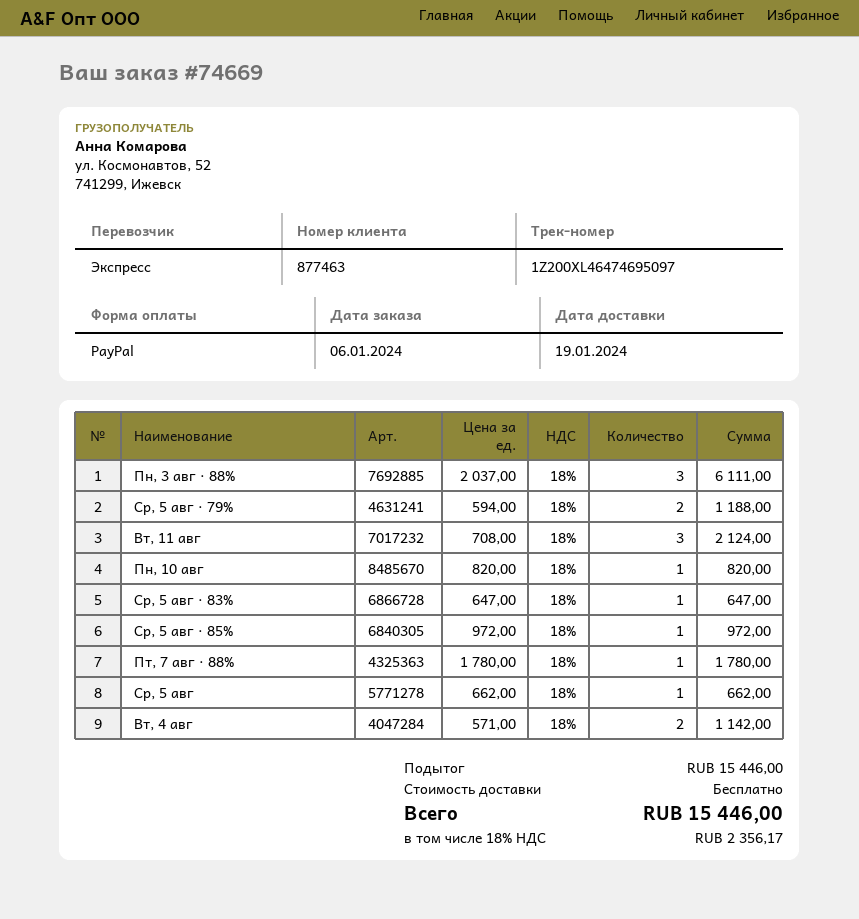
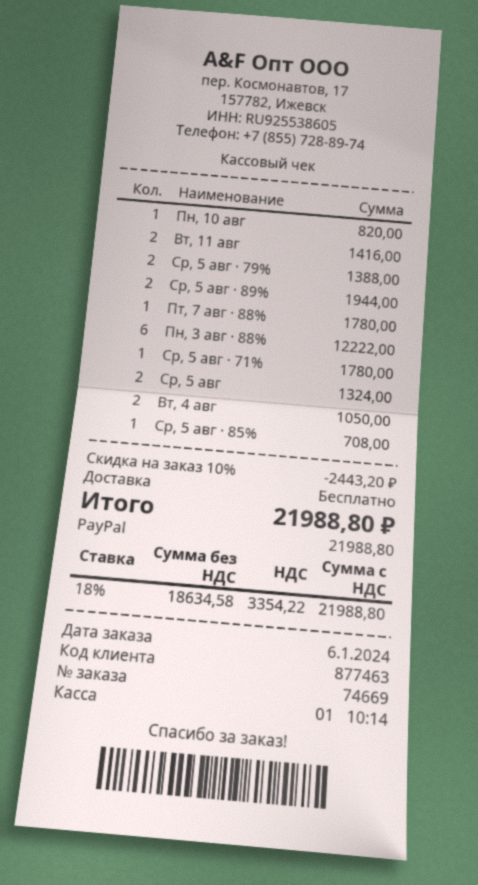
Пн, 3 авг · 88%: 3 for 6111.00 -> 6 for 12222.00
Ср, 5 авг · 79%: 2 for 1188.00 -> 2 for 1388.00
Вт, 11 авг: 3 for 2124.00 -> 2 for 1416.00
Ср, 5 авг · 83%: 1 for 647.00 -> none
Ср, 5 авг · 85%: 1 for 972.00 -> 1 for 708.00
Ср, 5 авг: 1 for 662.00 -> 2 for 1324.00
Вт, 4 авг: 2 for 1142.00 -> 2 for 1050.00
Ср, 5 авг · 89%: none -> 2 for 1944.00
Ср, 5 авг · 71%: none -> 1 for 1780.00
discount: none -> 10% = 2443.20
tax: 18% = 2356.17 -> 18% = 3354.22
total: 15446.00 -> 21988.80

